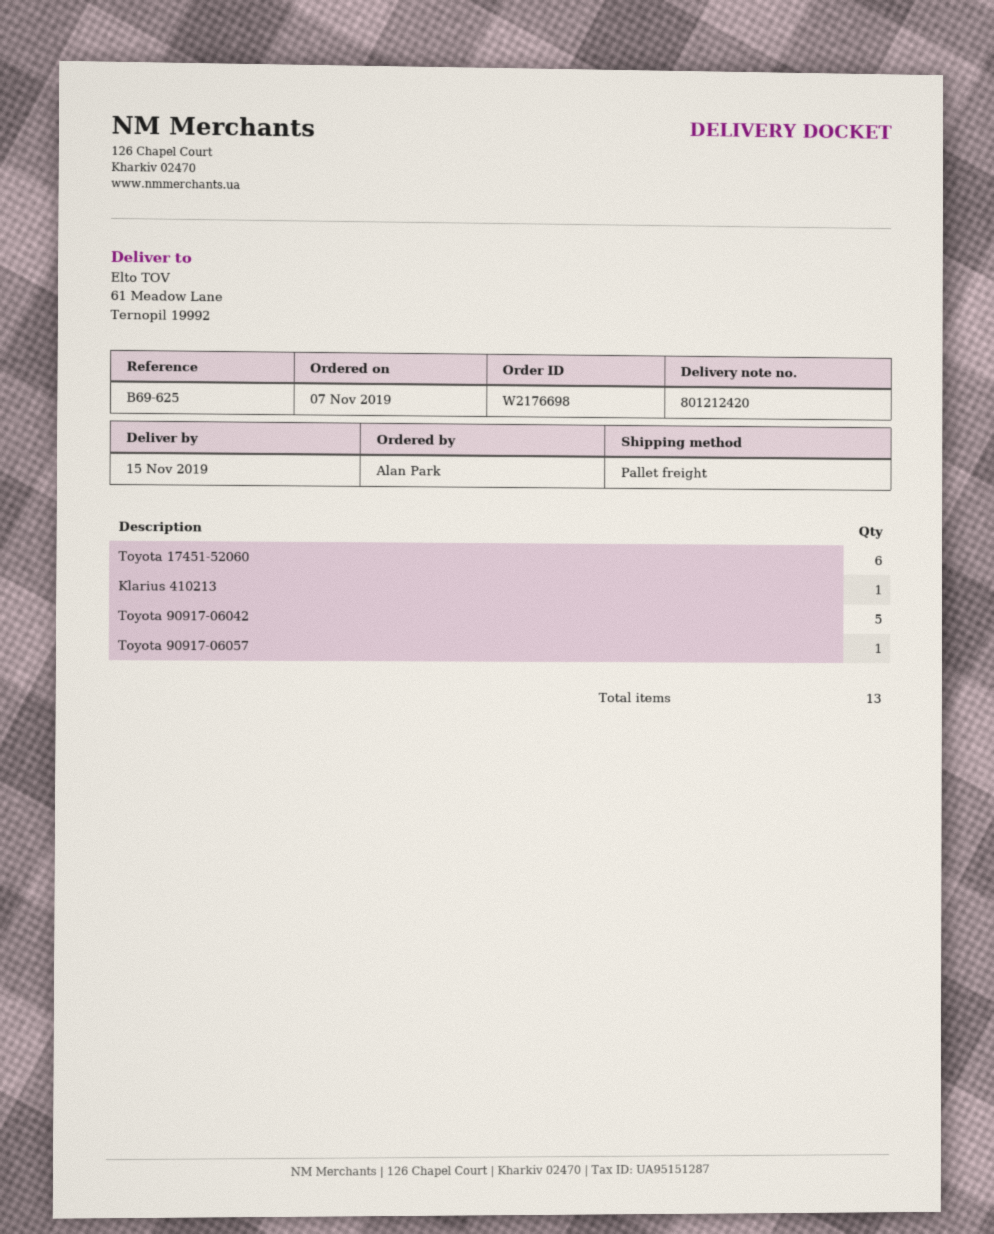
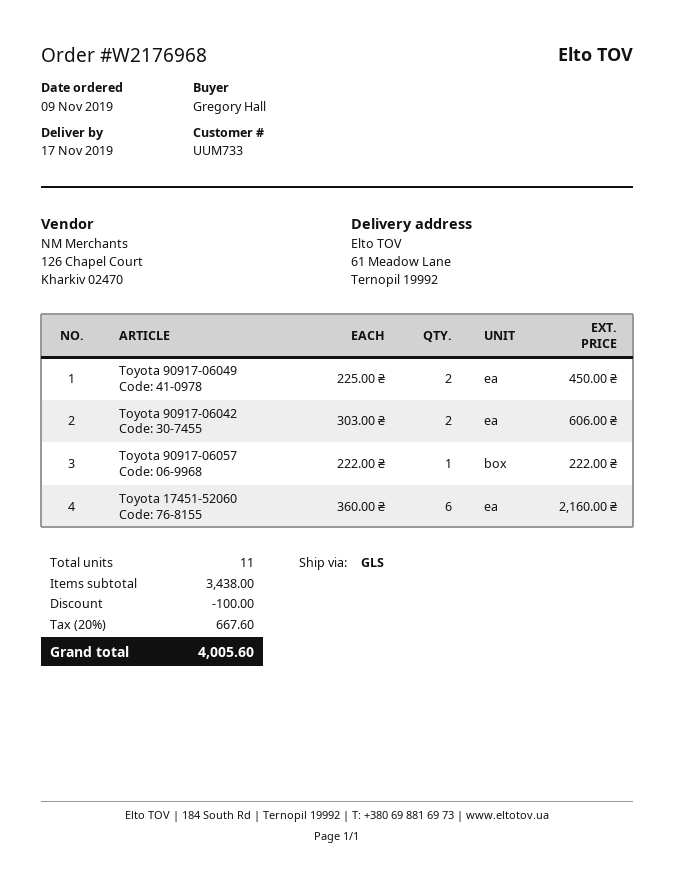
order number: W2176698 -> W2176968
order date: 2019-11-07 -> 2019-11-09
delivery date: 2019-11-15 -> 2019-11-17
ordered by: Alan Park -> Gregory Hall
shipping method: pallet freight -> GLS
Klarius 410213: 1 -> none
Toyota 90917-06042: 5 -> 2
Toyota 90917-06049: none -> 2
total quantity: 13 -> 11

